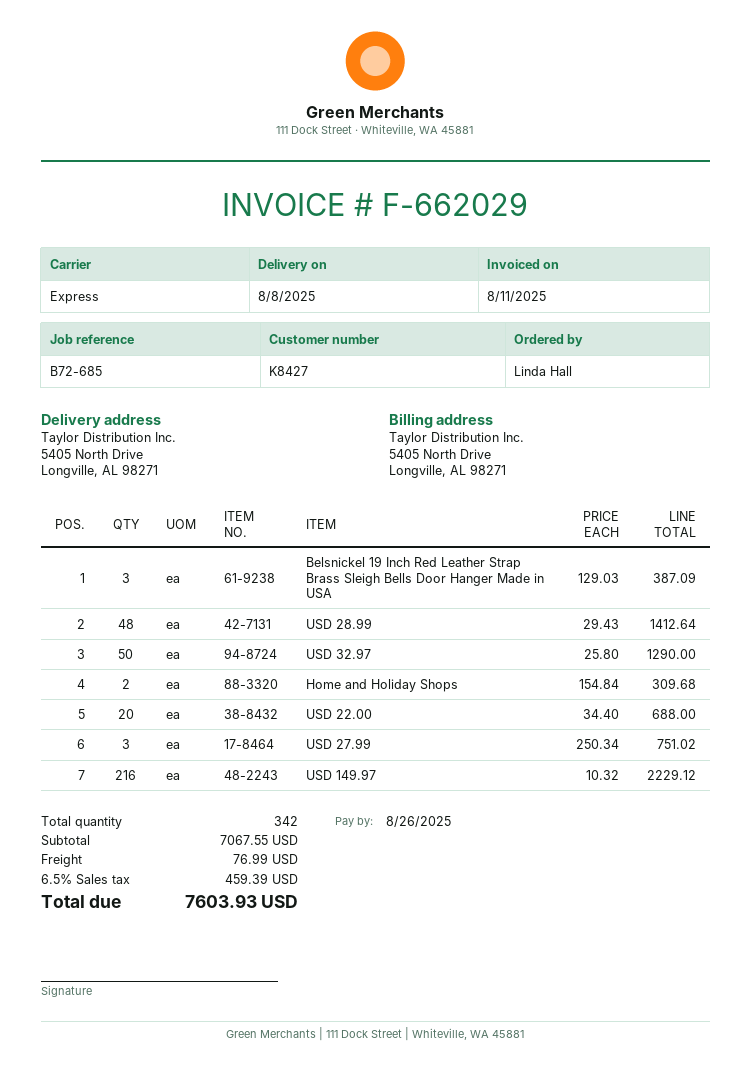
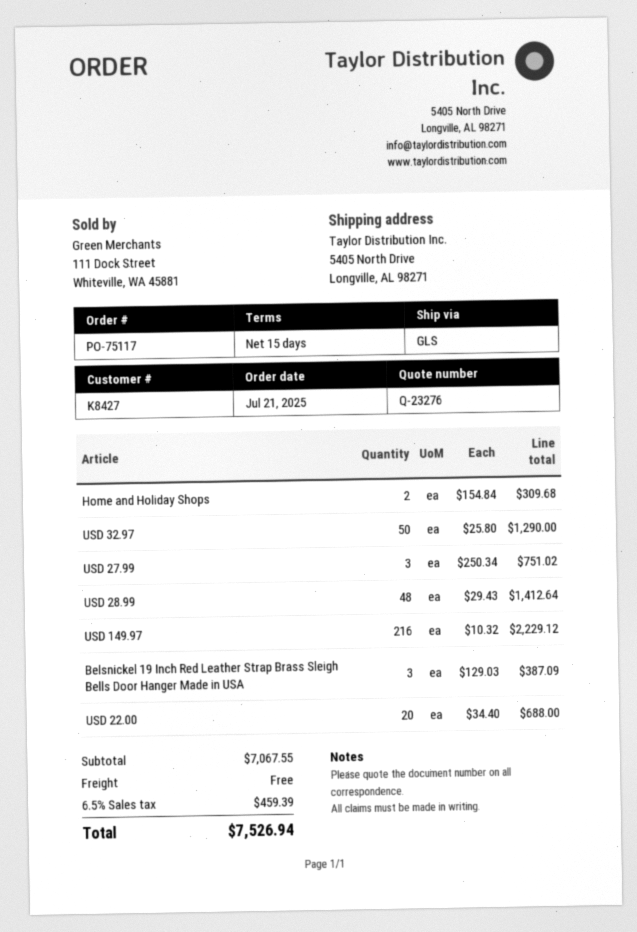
shipping method: express -> GLS
shipping: 76.99 -> 0.00
total: 7603.93 -> 7526.94

